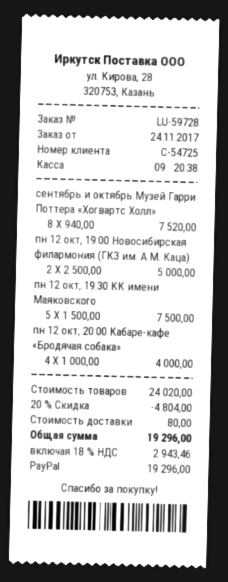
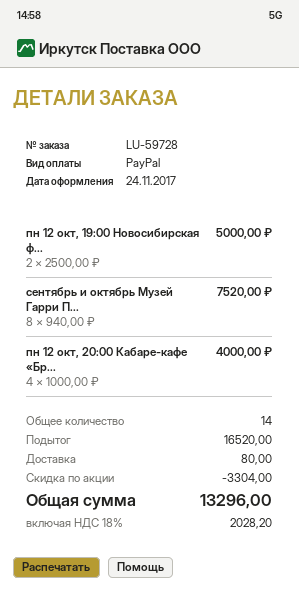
пн 12 окт, 19:30 КК имени Маяковского: 5 x 1500.00 = 7500.00 -> none
subtotal: 24020.00 -> 16520.00
discount: 4804.00 -> 3304.00
tax: 18% = 2943.46 -> 18% = 2028.20
total: 19296.00 -> 13296.00

